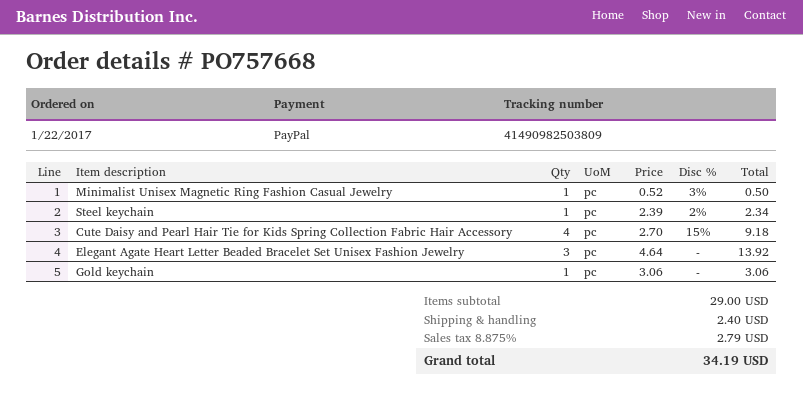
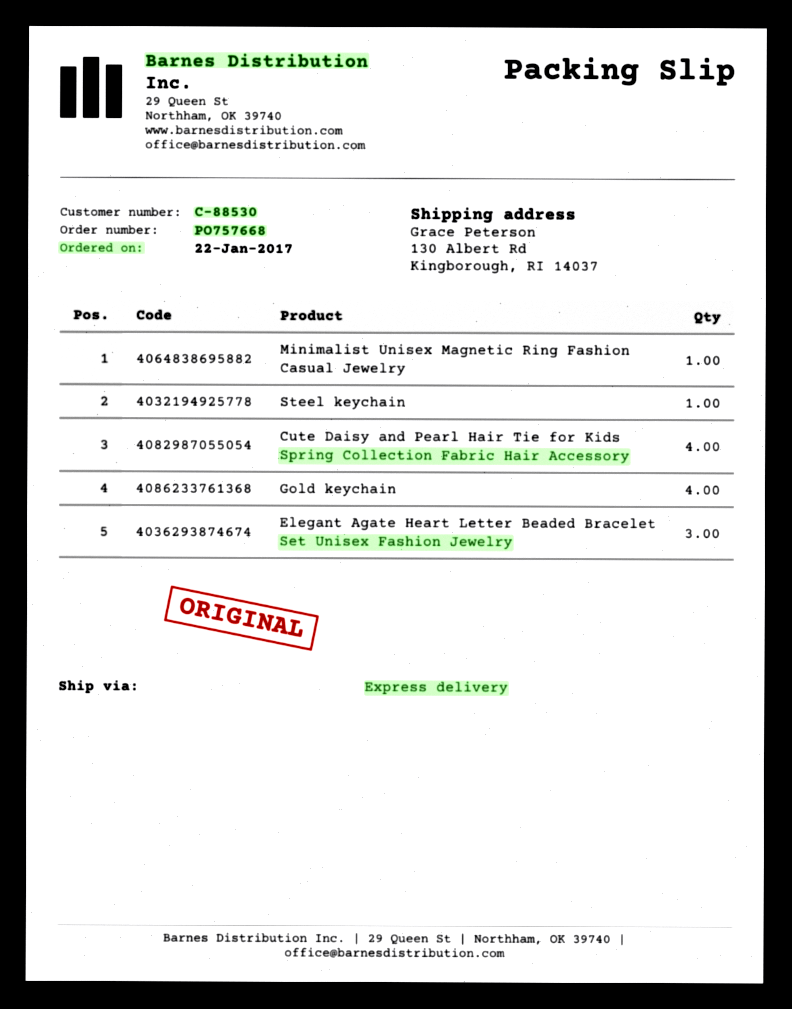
Gold keychain: 1 -> 4

